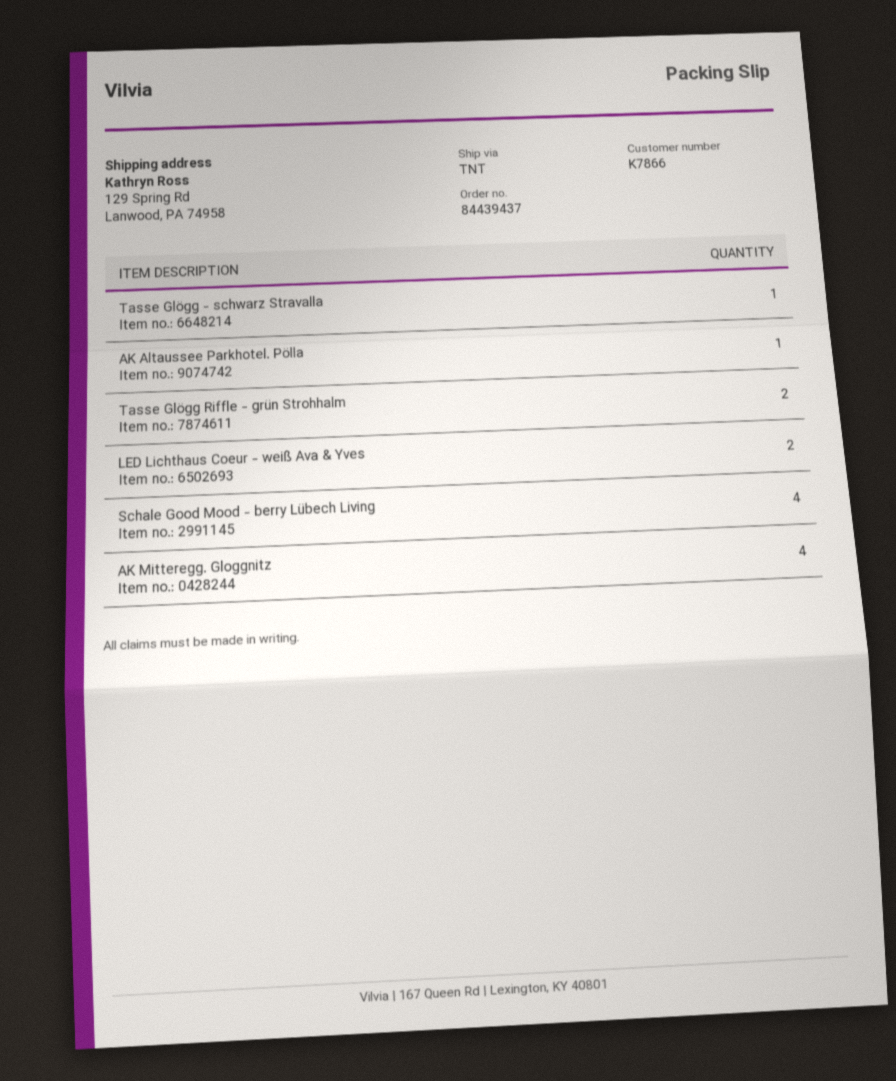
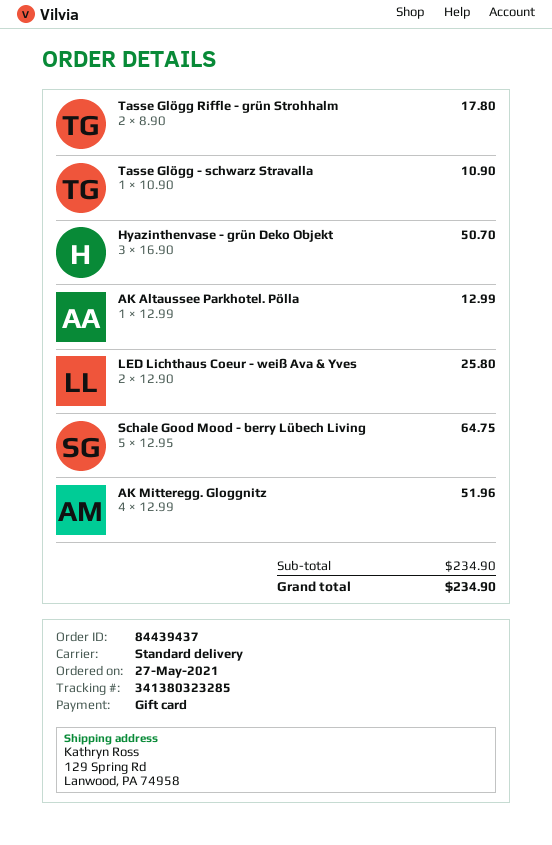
shipping method: TNT -> standard
Schale Good Mood - berry Lübech Living: 4 -> 5
Hyazinthenvase - grün Deko Objekt: none -> 3

